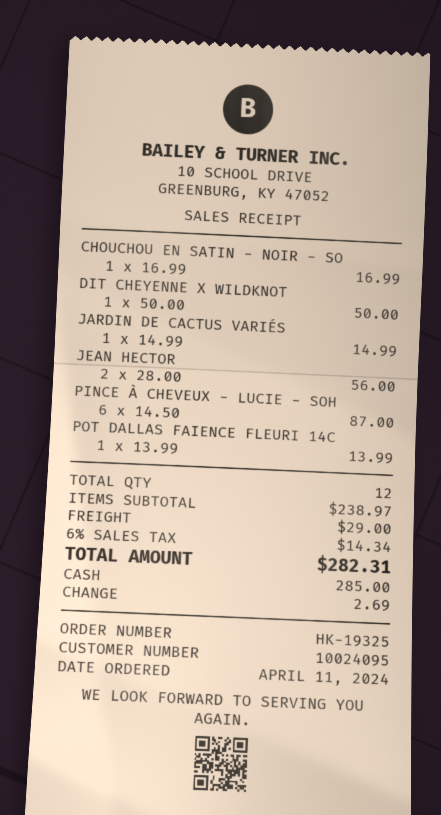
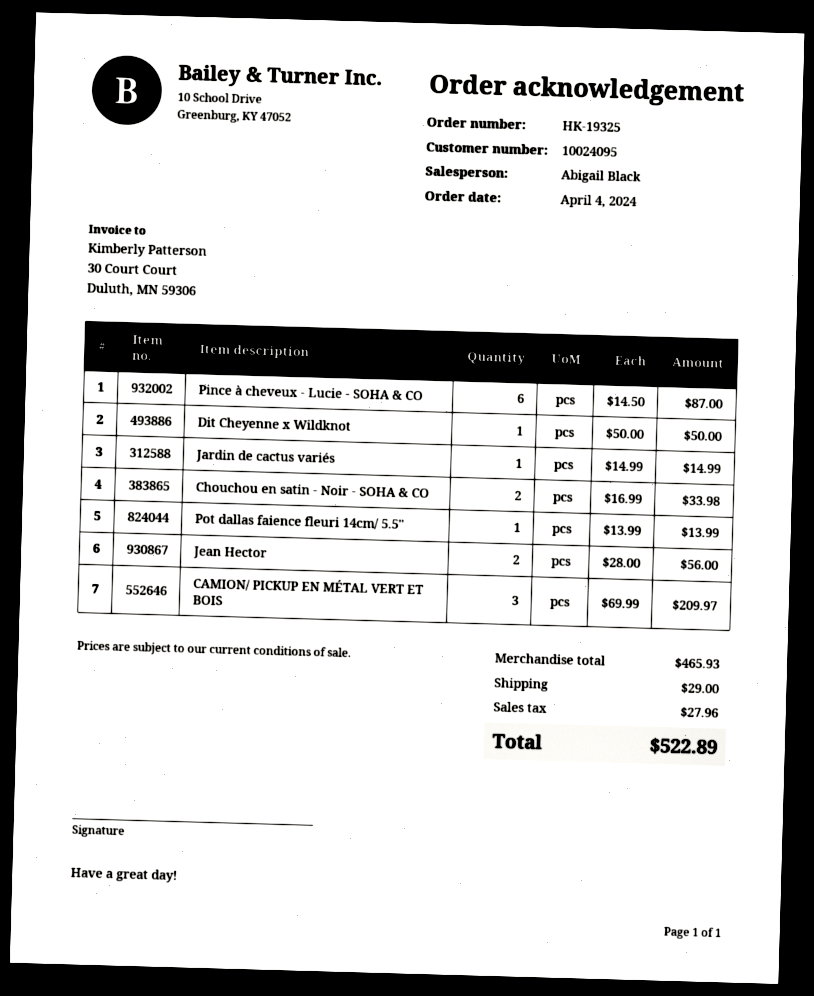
order date: 2024-04-11 -> 2024-04-04
CHOUCHOU EN SATIN - NOIR - SO: 1 x 16.99 = 16.99 -> 2 x 16.99 = 33.98
CAMION/ PICKUP EN MÉTAL VERT ET BOIS: none -> 3 x 69.99 = 209.97
subtotal: 238.97 -> 465.93
tax: 14.34 -> 27.96
total: 282.31 -> 522.89

